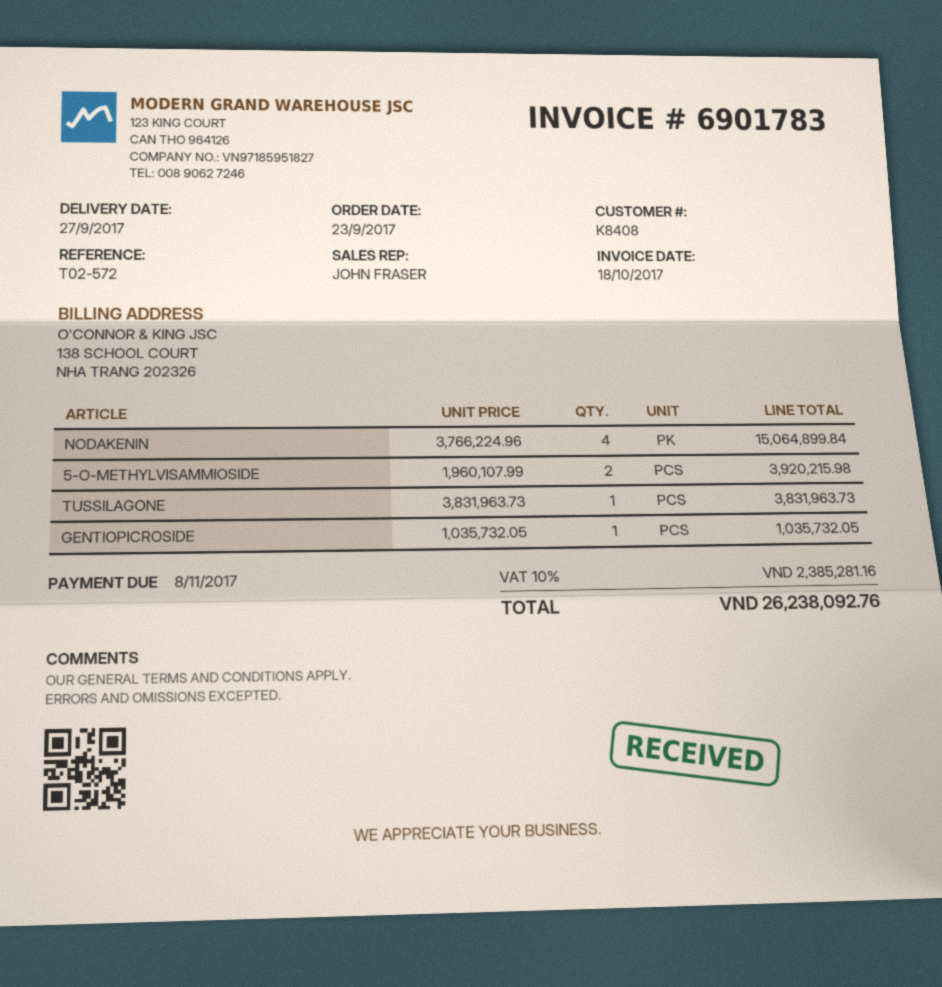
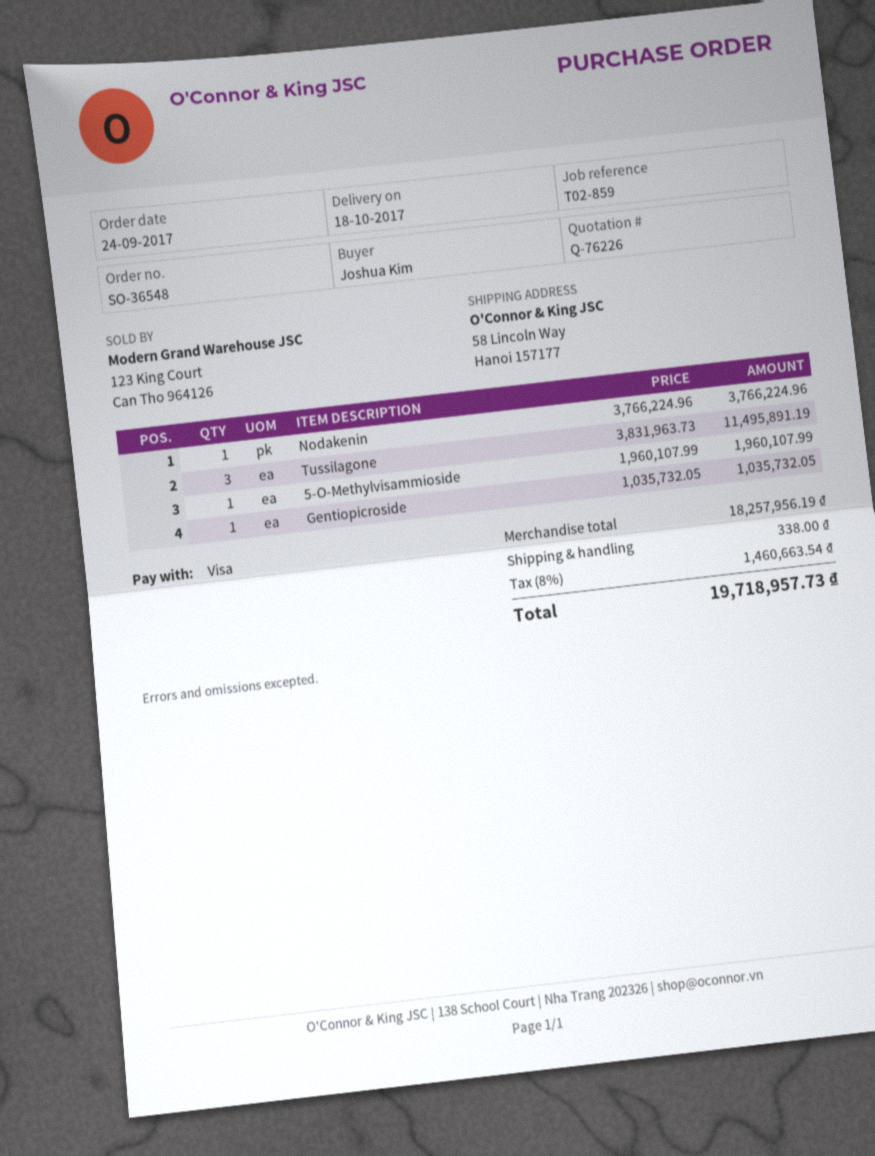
order date: 2017-09-23 -> 2017-09-24
delivery date: 2017-09-27 -> 2017-10-18
reference: T02-572 -> T02-859
NODAKENIN: 4 x 3766224.96 = 15064899.84 -> 1 x 3766224.96 = 3766224.96
5-O-METHYLVISAMMIOSIDE: 2 x 1960107.99 = 3920215.98 -> 1 x 1960107.99 = 1960107.99
TUSSILAGONE: 1 x 3831963.73 = 3831963.73 -> 3 x 3831963.73 = 11495891.19
shipping: none -> 338.00
tax: 10% = 2385281.16 -> 8% = 1460663.54
total: 26238092.76 -> 19718957.73

